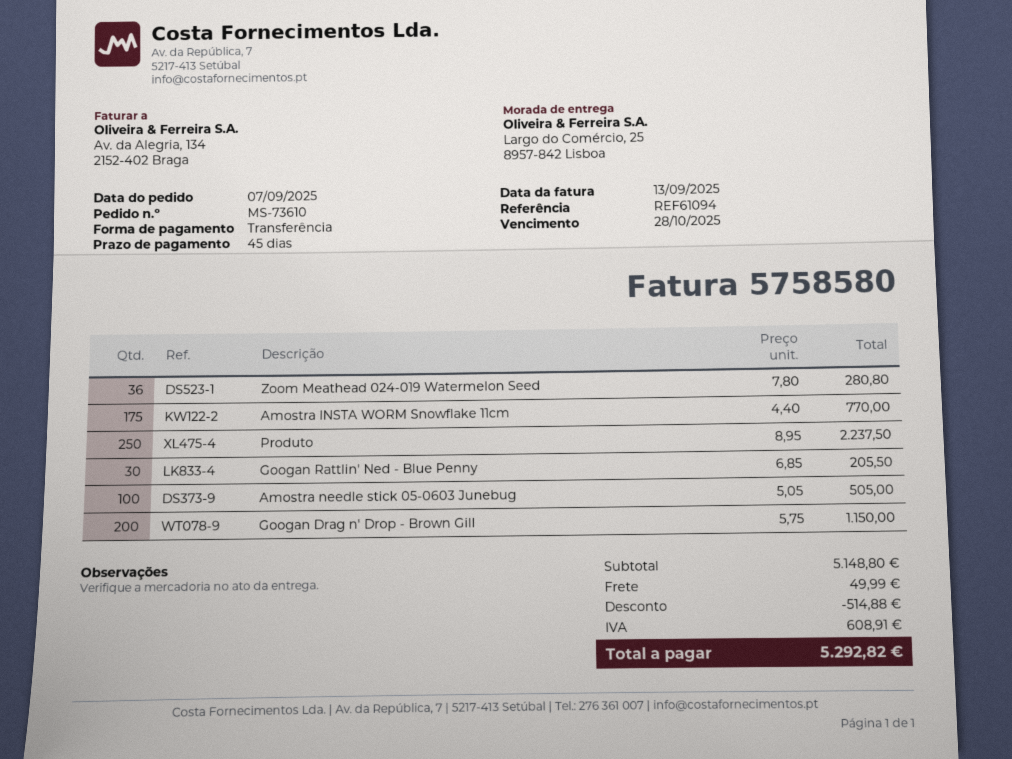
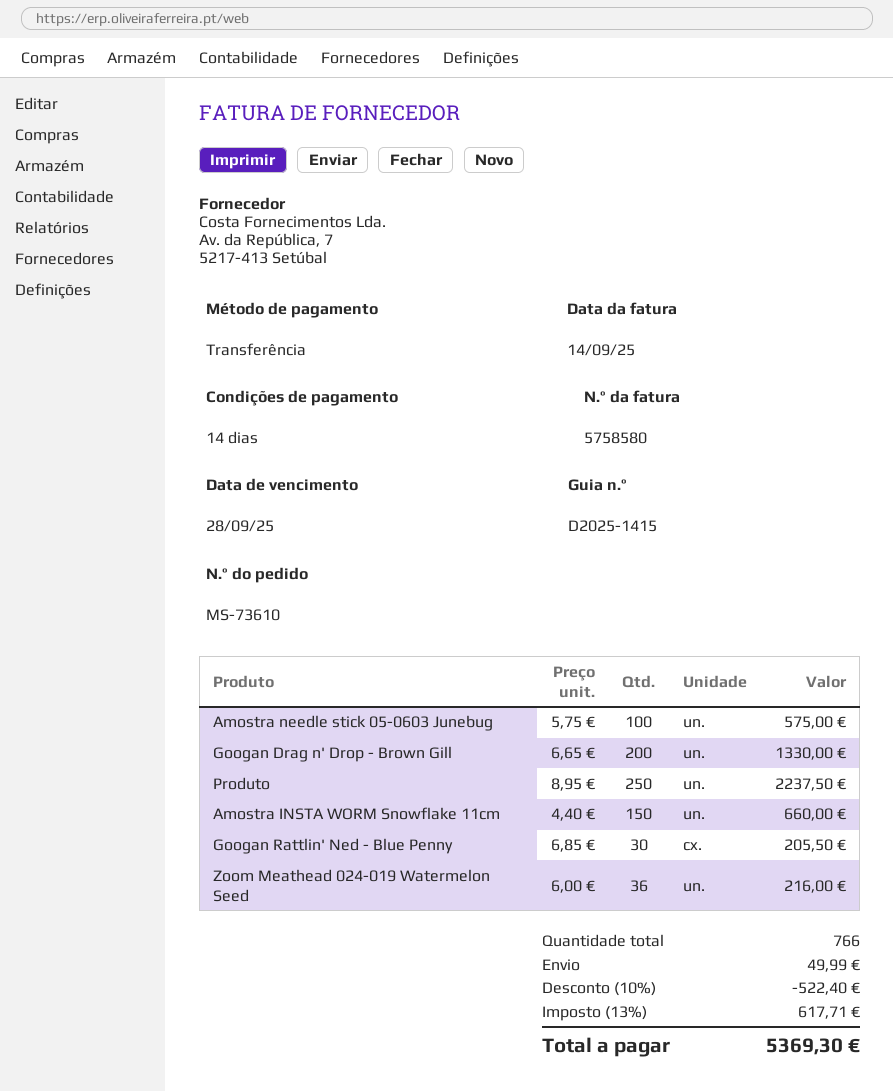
invoice date: 2025-09-13 -> 2025-09-14
payment terms: 45 days -> 14 days
due date: 2025-10-28 -> 2025-09-28
Zoom Meathead 024-019 Watermelon Seed: 36 x 7.80 = 280.80 -> 36 x 6.00 = 216.00
Amostra INSTA WORM Snowflake 11cm: 175 x 4.40 = 770.00 -> 150 x 4.40 = 660.00
Amostra needle stick 05-0603 Junebug: 100 x 5.05 = 505.00 -> 100 x 5.75 = 575.00
Googan Drag n' Drop - Brown Gill: 200 x 5.75 = 1150.00 -> 200 x 6.65 = 1330.00
discount: 514.88 -> 522.40
tax: 608.91 -> 617.71
total: 5292.82 -> 5369.30

